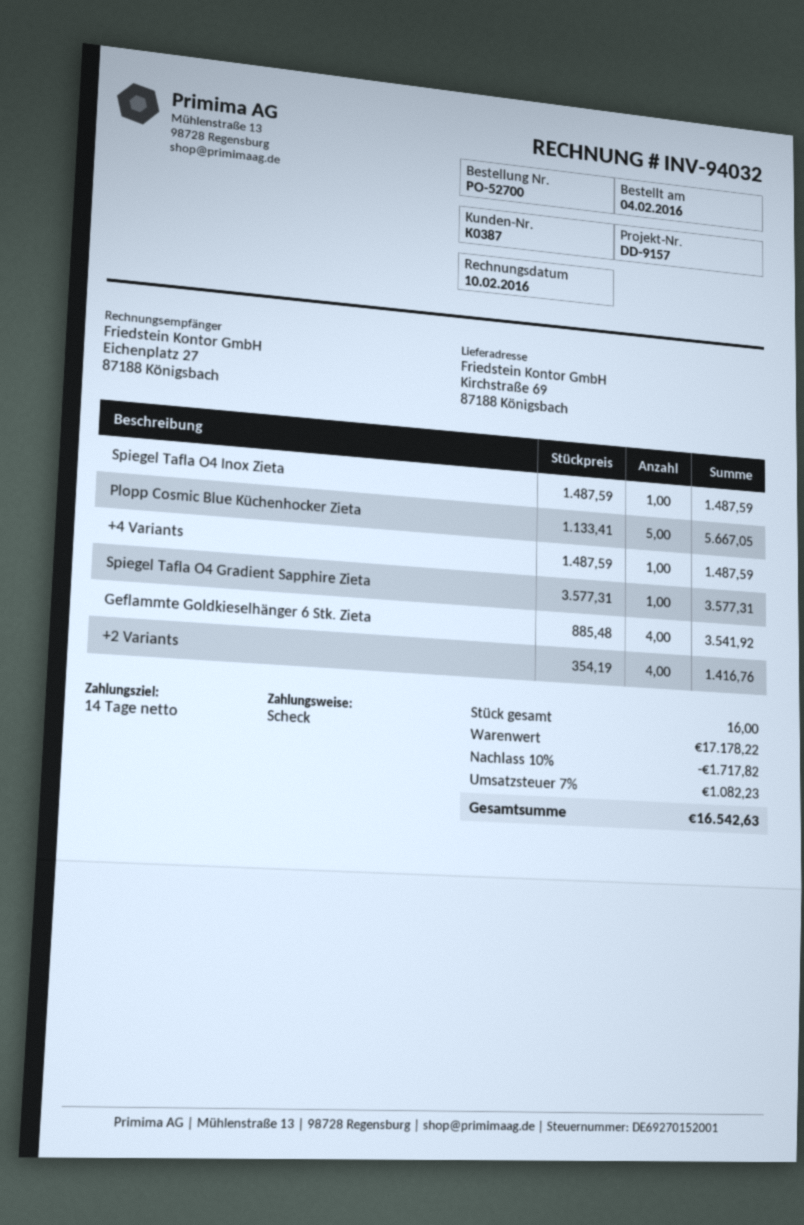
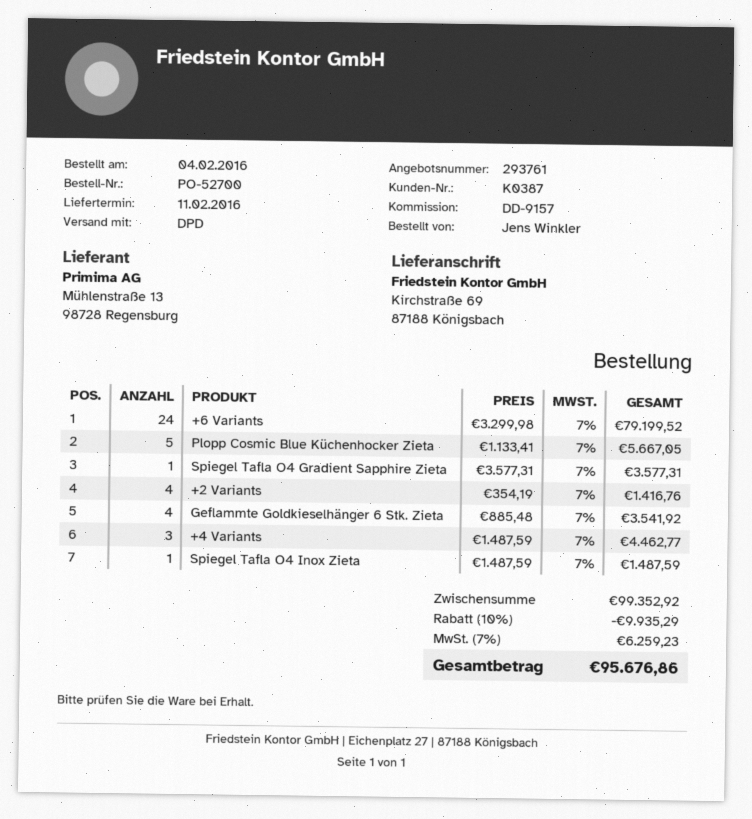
+4 Variants: 1 x 1487.59 = 1487.59 -> 3 x 1487.59 = 4462.77
+6 Variants: none -> 24 x 3299.98 = 79199.52
subtotal: 17178.22 -> 99352.92
discount: 10% = 1717.82 -> 10% = 9935.29
tax: 7% = 1082.23 -> 7% = 6259.23
total: 16542.63 -> 95676.86

